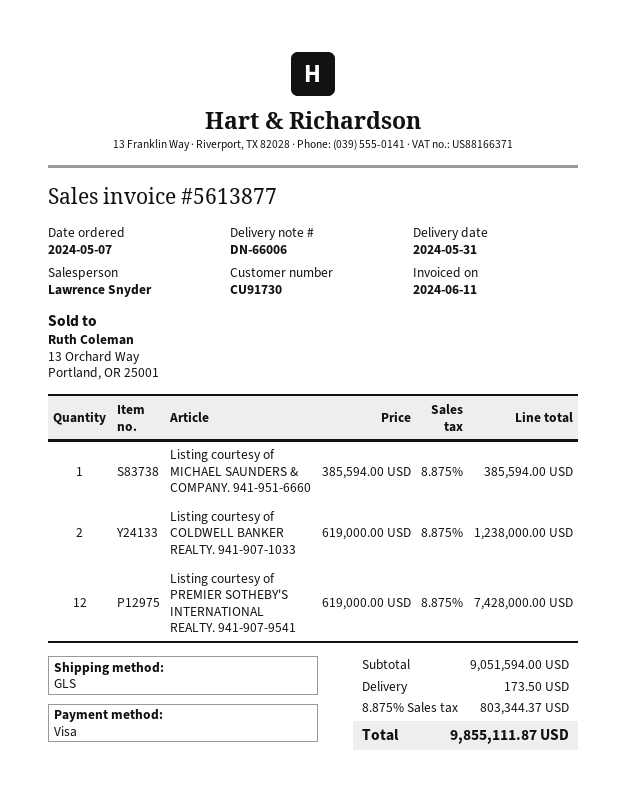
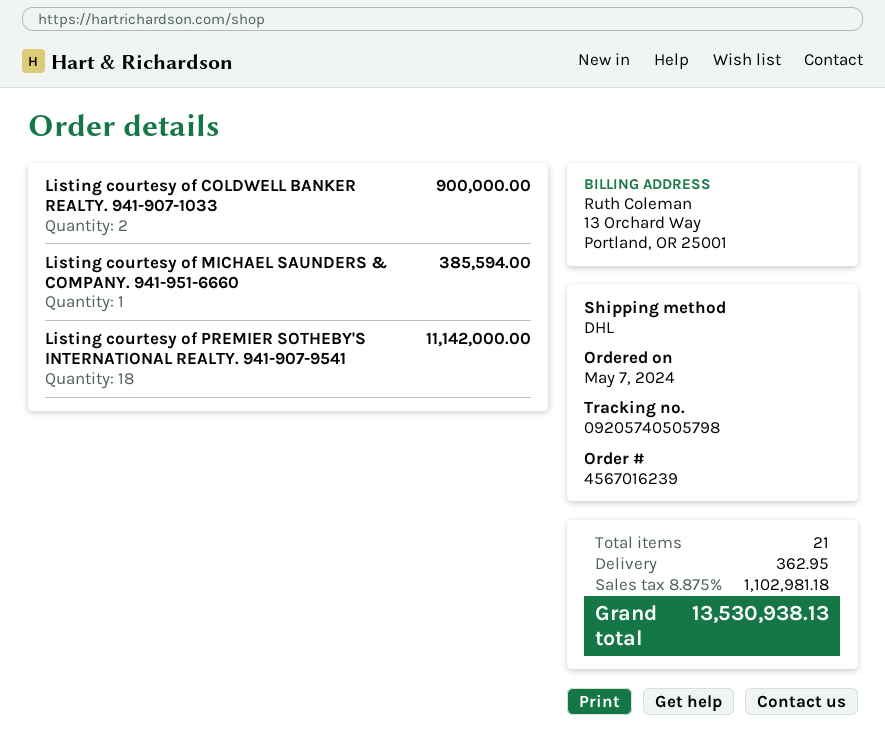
shipping method: GLS -> DHL
Listing courtesy of COLDWELL BANKER REALTY. 941-907-1033: 2 for 1238000.00 -> 2 for 900000.00
Listing courtesy of PREMIER SOTHEBY'S INTERNATIONAL REALTY. 941-907-9541: 12 for 7428000.00 -> 18 for 11142000.00
shipping: 173.50 -> 362.95
tax: 8.875% = 803344.37 -> 8.875% = 1102981.18
total: 9855111.87 -> 13530938.13

